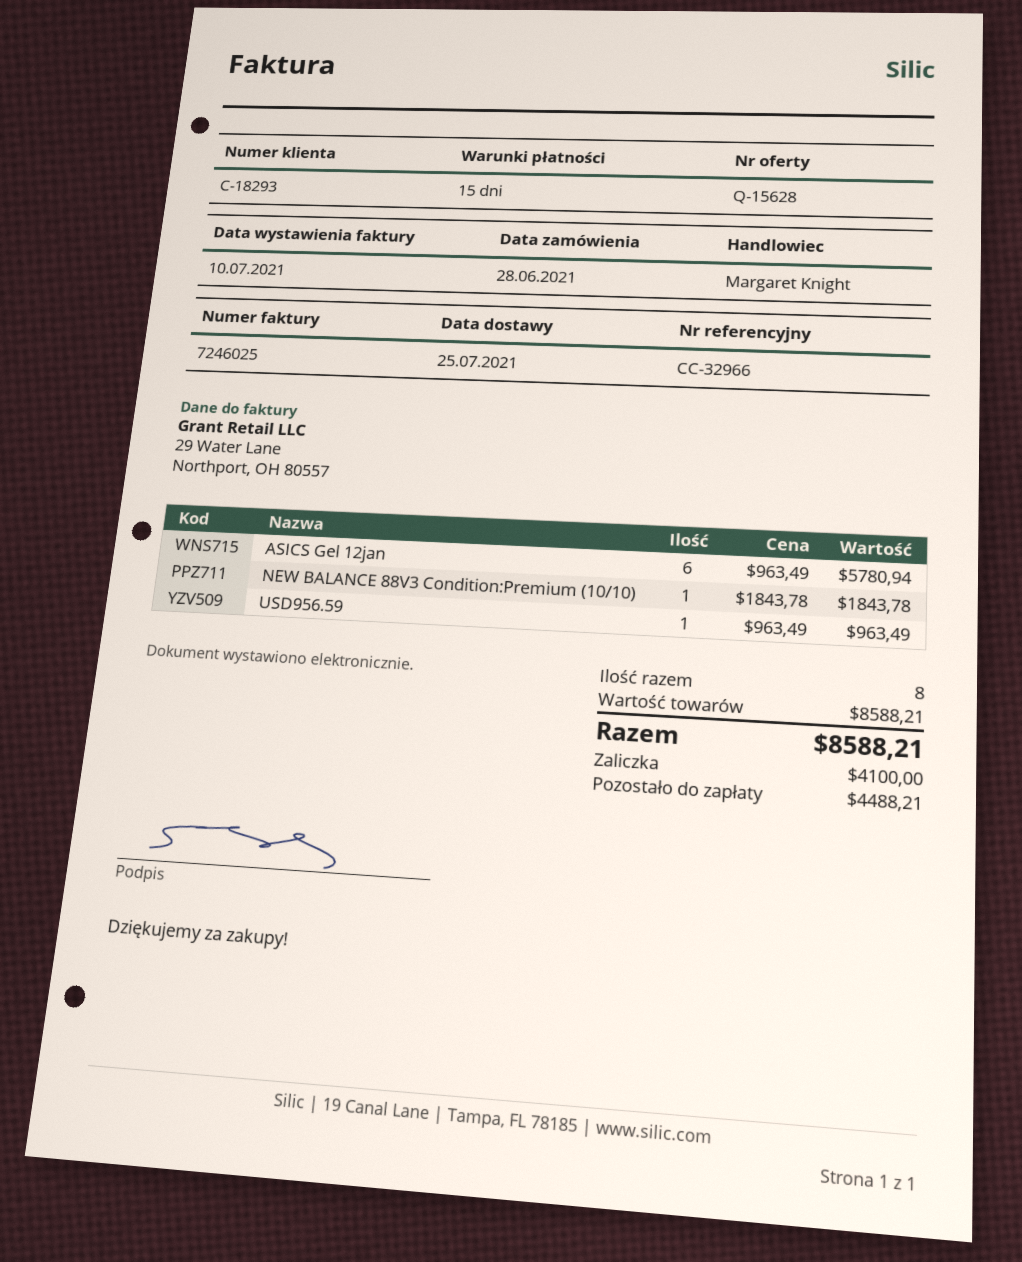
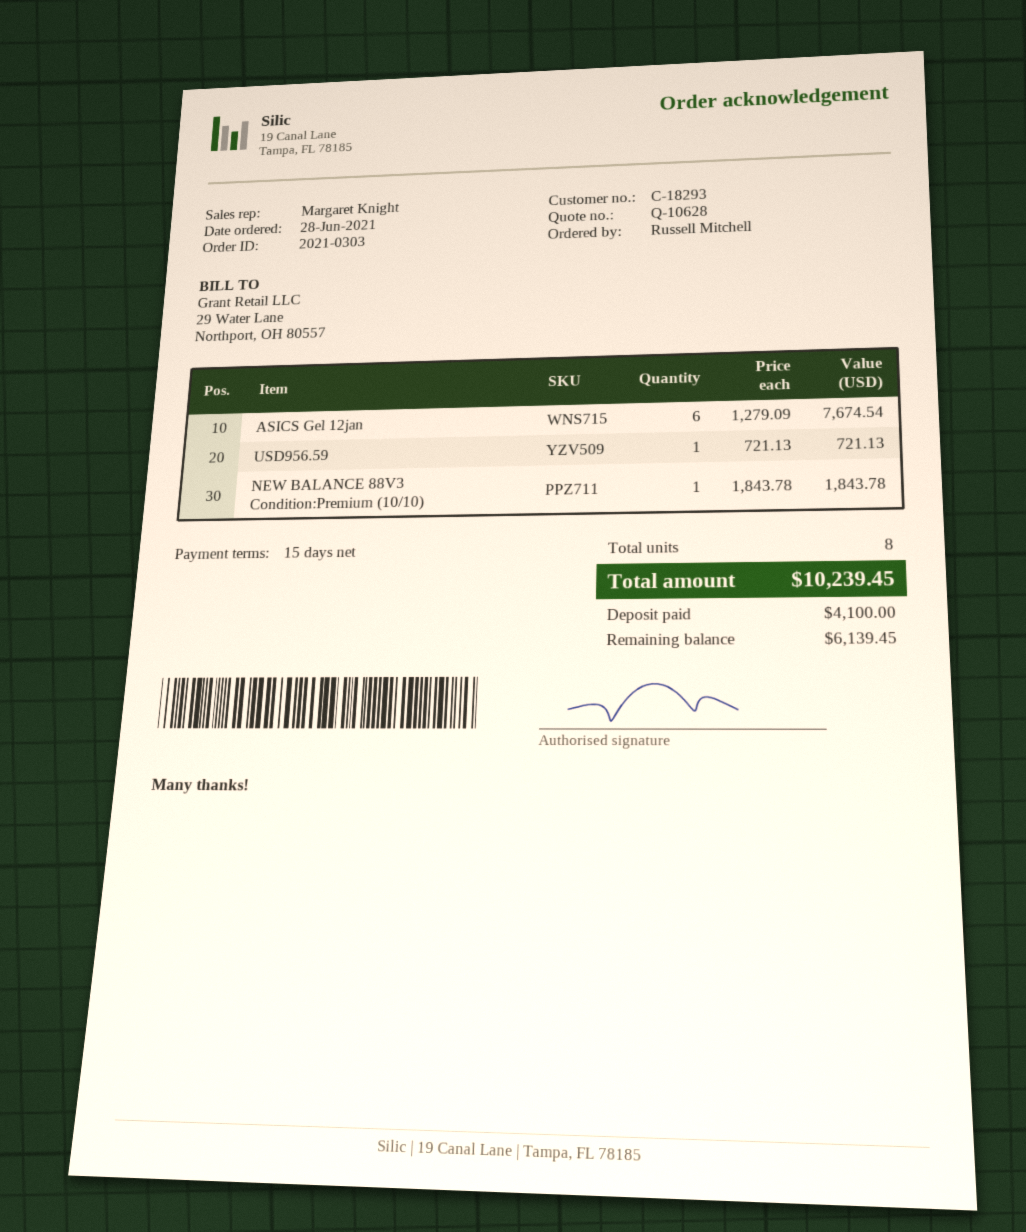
quote number: Q-15628 -> Q-10628
ASICS Gel 12jan: 6 x 963.49 = 5780.94 -> 6 x 1279.09 = 7674.54
USD956.59: 1 x 963.49 = 963.49 -> 1 x 721.13 = 721.13
total: 8588.21 -> 10239.45
balance: 4488.21 -> 6139.45

